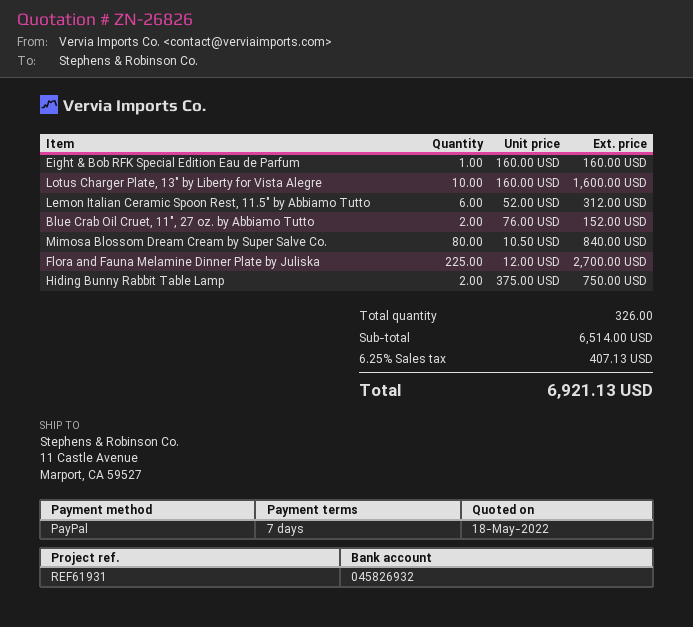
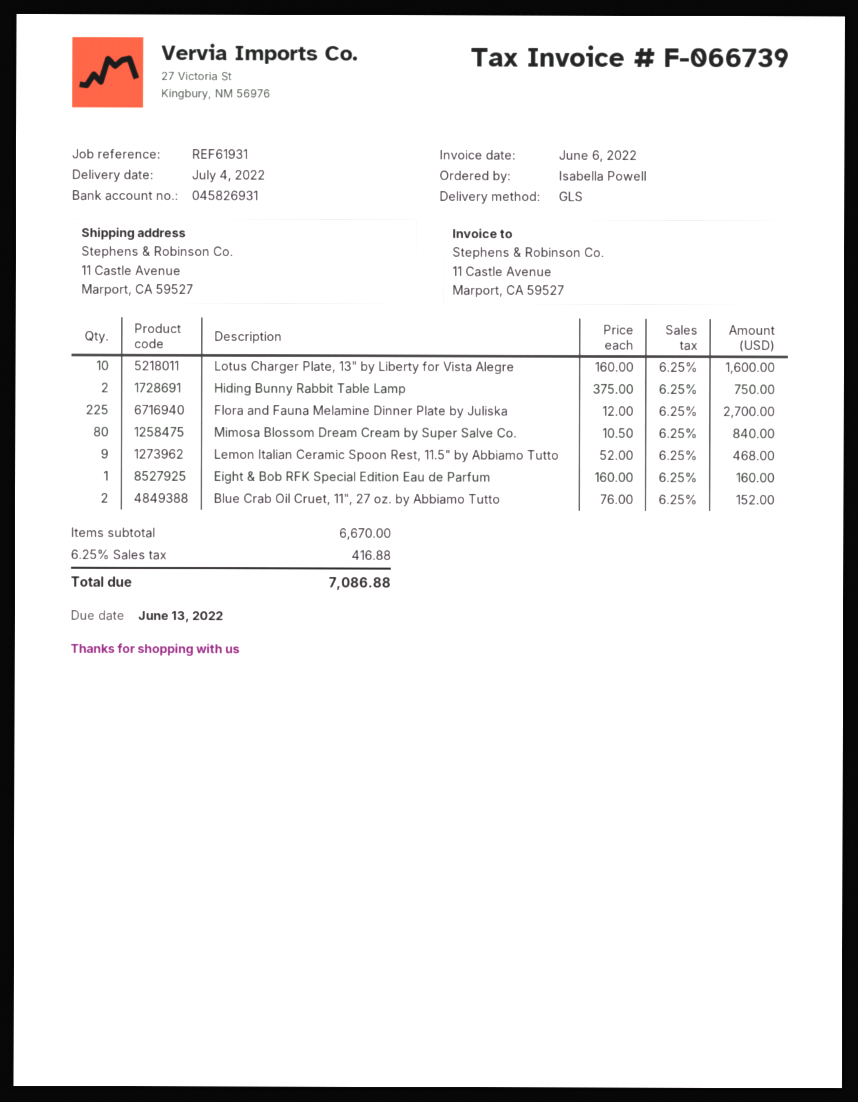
bank account: 045826932 -> 045826931
Lemon Italian Ceramic Spoon Rest, 11.5" by Abbiamo Tutto: 6 x 52.00 = 312.00 -> 9 x 52.00 = 468.00
subtotal: 6514.00 -> 6670.00
tax: 6.25% = 407.13 -> 6.25% = 416.88
total: 6921.13 -> 7086.88

